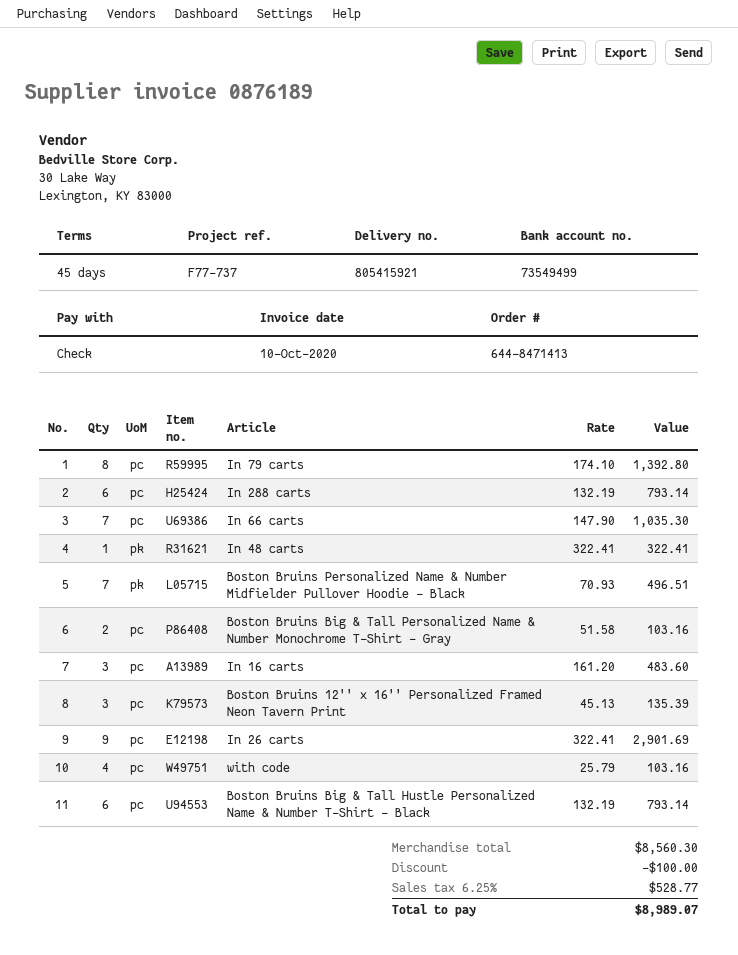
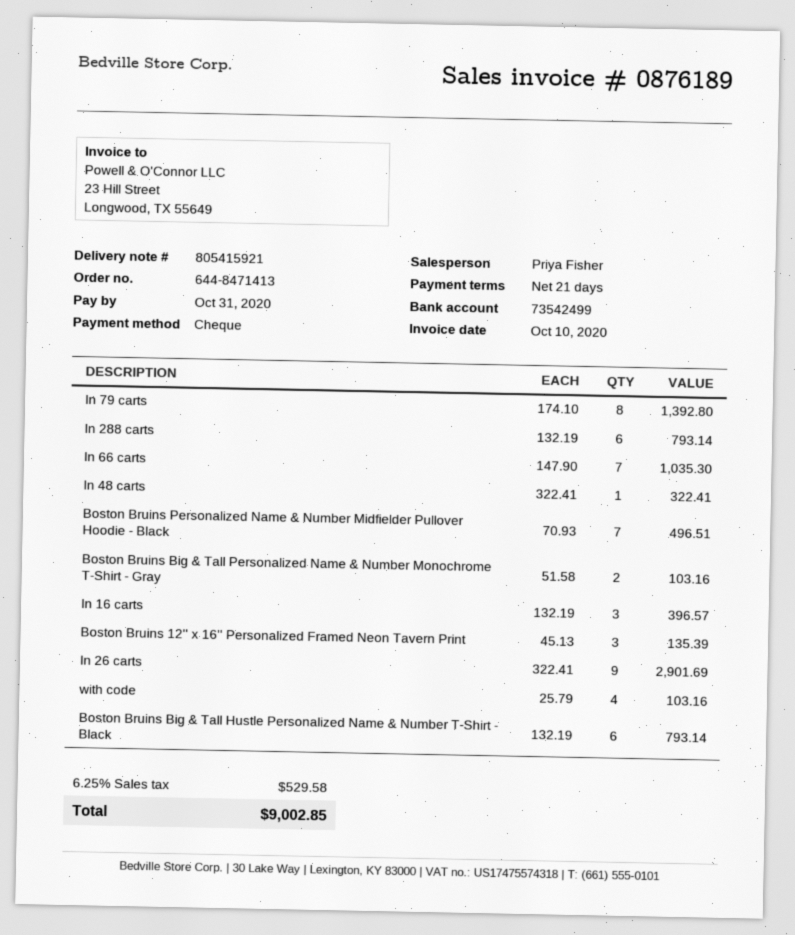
payment terms: 45 days -> 21 days
bank account: 73549499 -> 73542499
In 16 carts: 3 x 161.20 = 483.60 -> 3 x 132.19 = 396.57
discount: 100.00 -> none
tax: 6.25% = 528.77 -> 6.25% = 529.58
total: 8989.07 -> 9002.85

